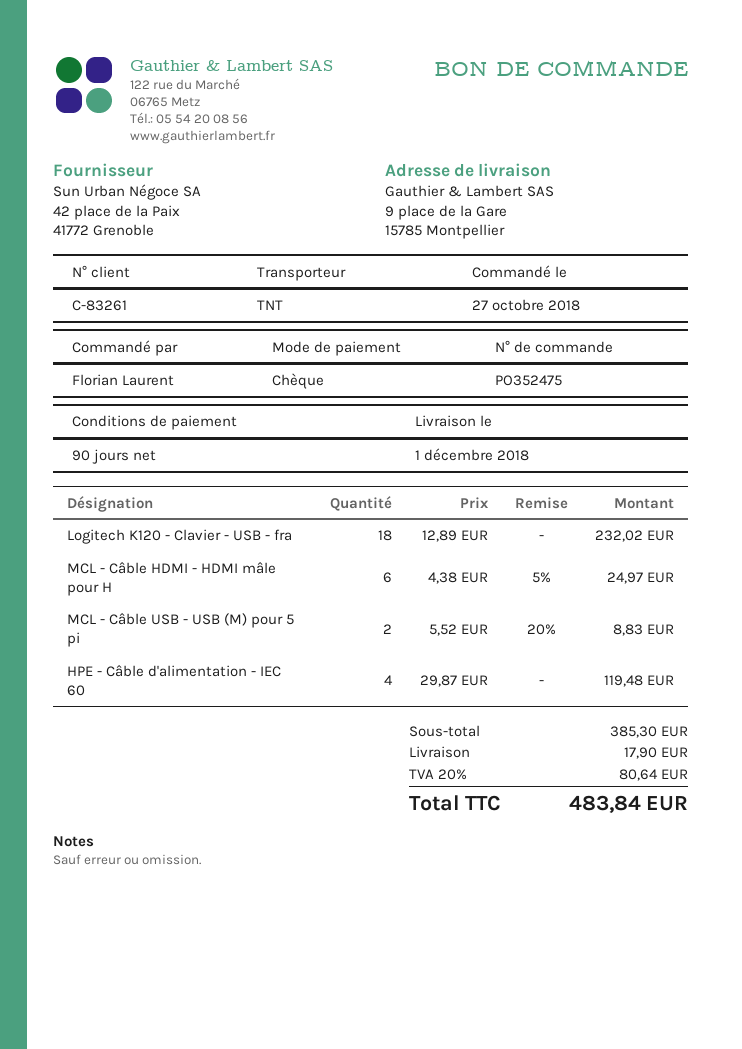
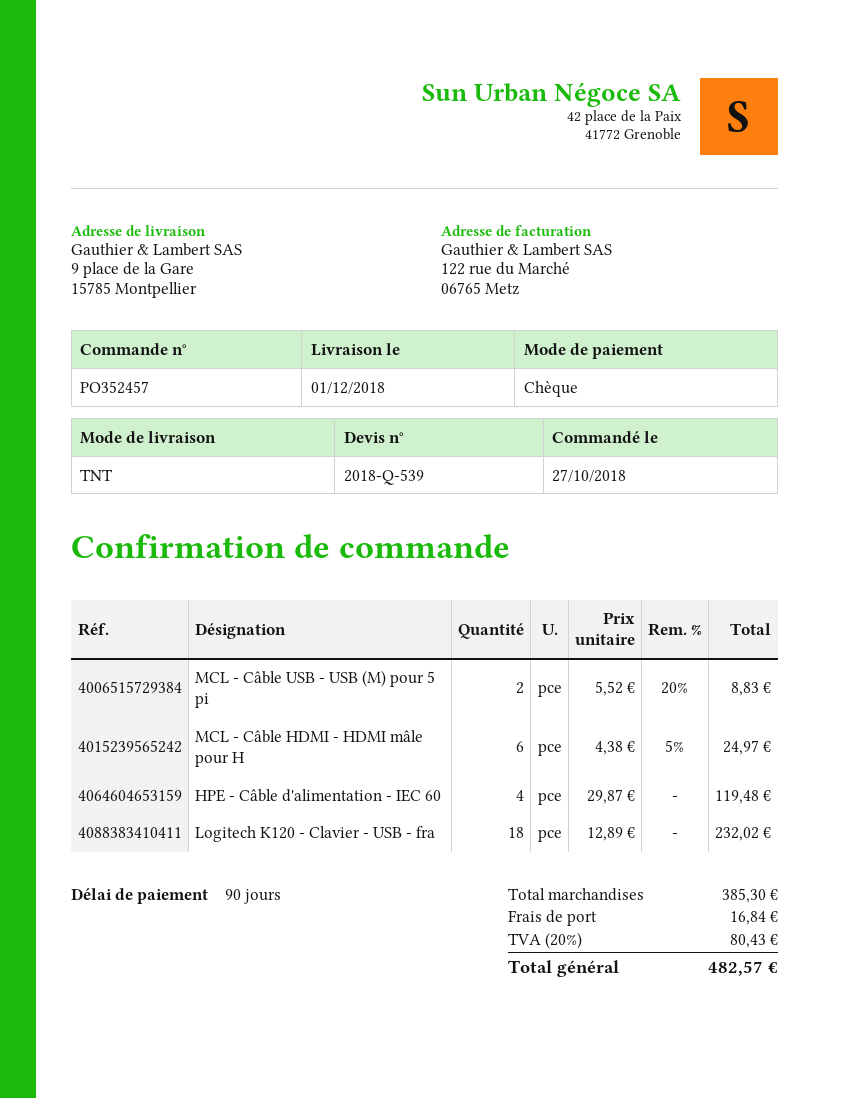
order number: PO352475 -> PO352457
shipping: 17.90 -> 16.84
tax: 20% = 80.64 -> 20% = 80.43
total: 483.84 -> 482.57

